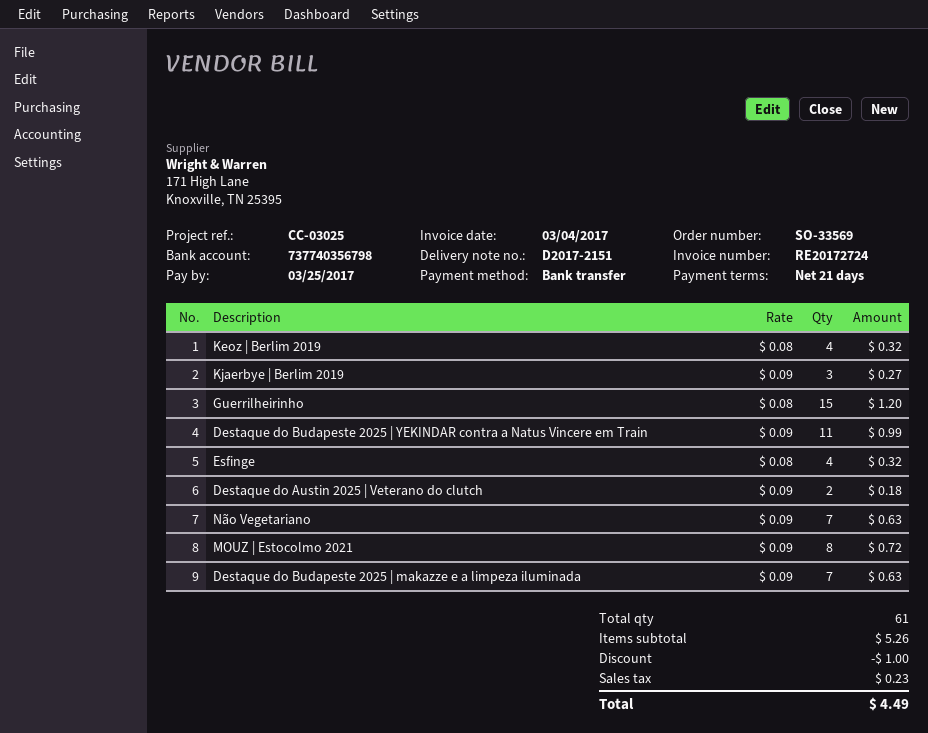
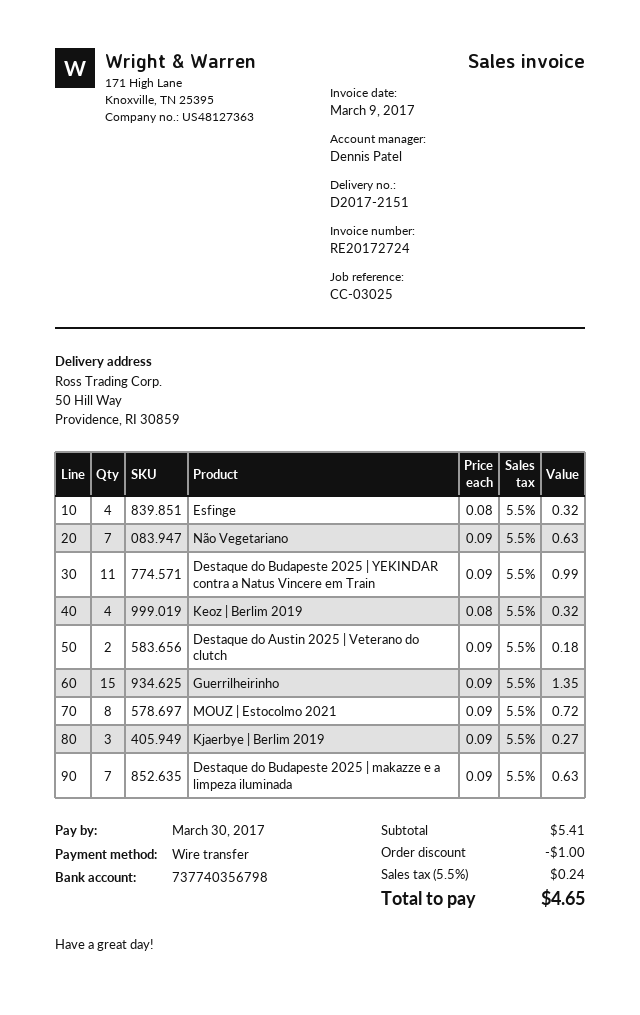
invoice date: 2017-03-04 -> 2017-03-09
due date: 2017-03-25 -> 2017-03-30
Guerrilheirinho: 15 x 0.08 = 1.20 -> 15 x 0.09 = 1.35
subtotal: 5.26 -> 5.41
tax: 0.23 -> 0.24
total: 4.49 -> 4.65

